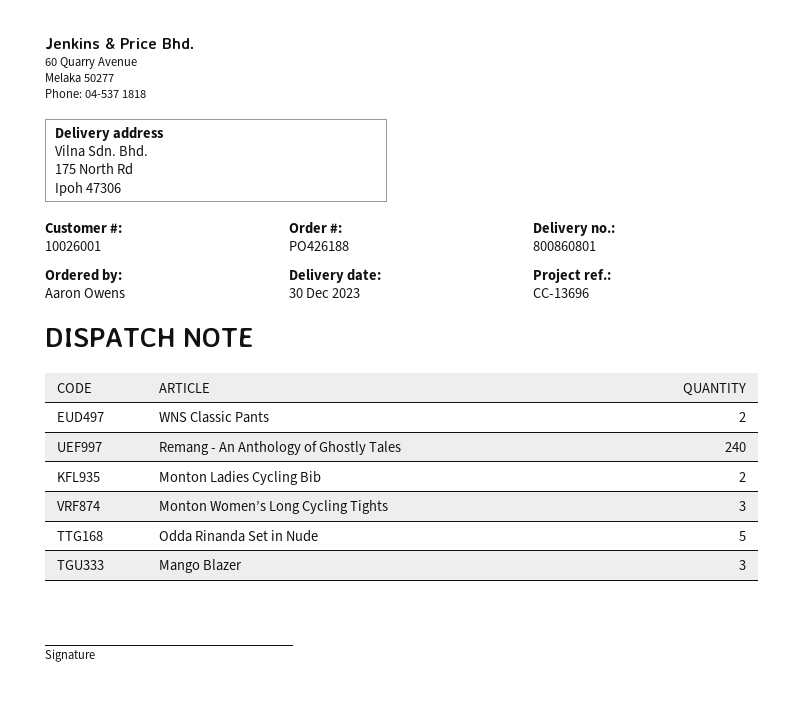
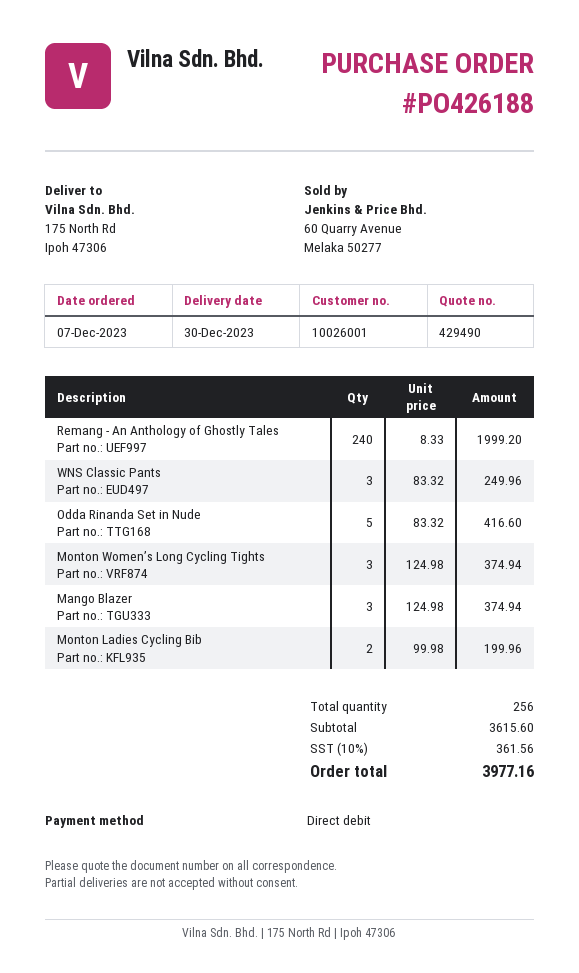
WNS Classic Pants: 2 -> 3

